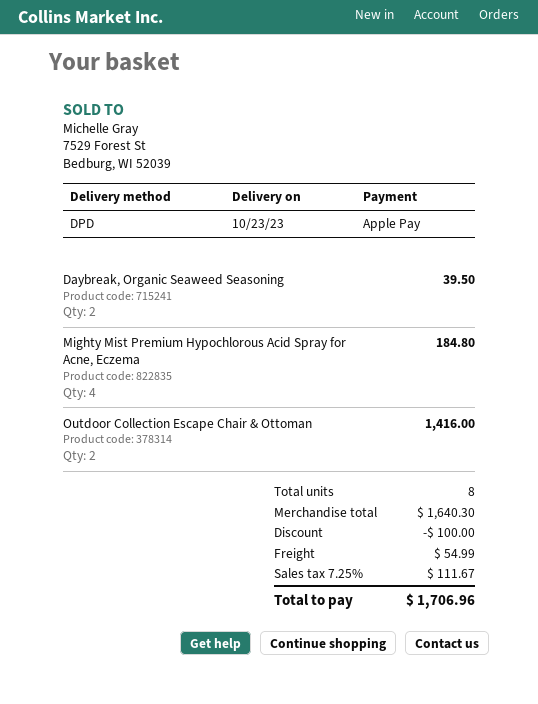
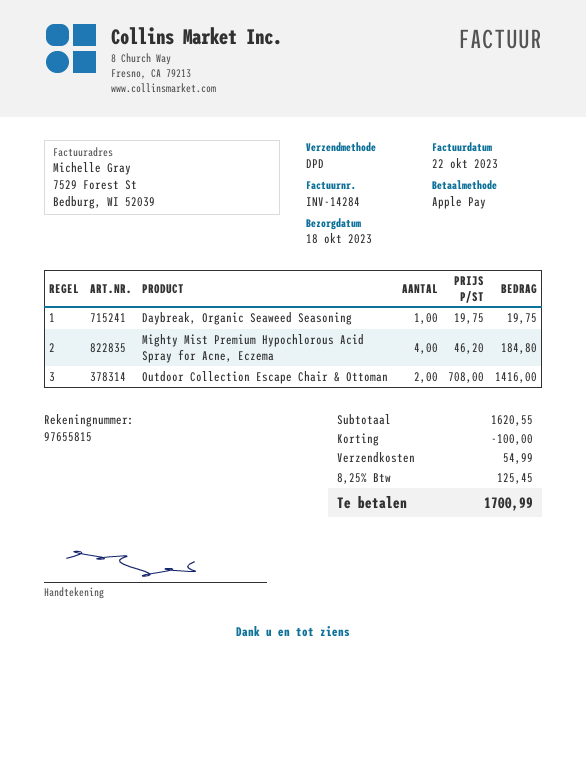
delivery date: 2023-10-23 -> 2023-10-18
Daybreak, Organic Seaweed Seasoning: 2 for 39.50 -> 1 for 19.75
subtotal: 1640.30 -> 1620.55
tax: 7.25% = 111.67 -> 8.25% = 125.45
total: 1706.96 -> 1700.99

